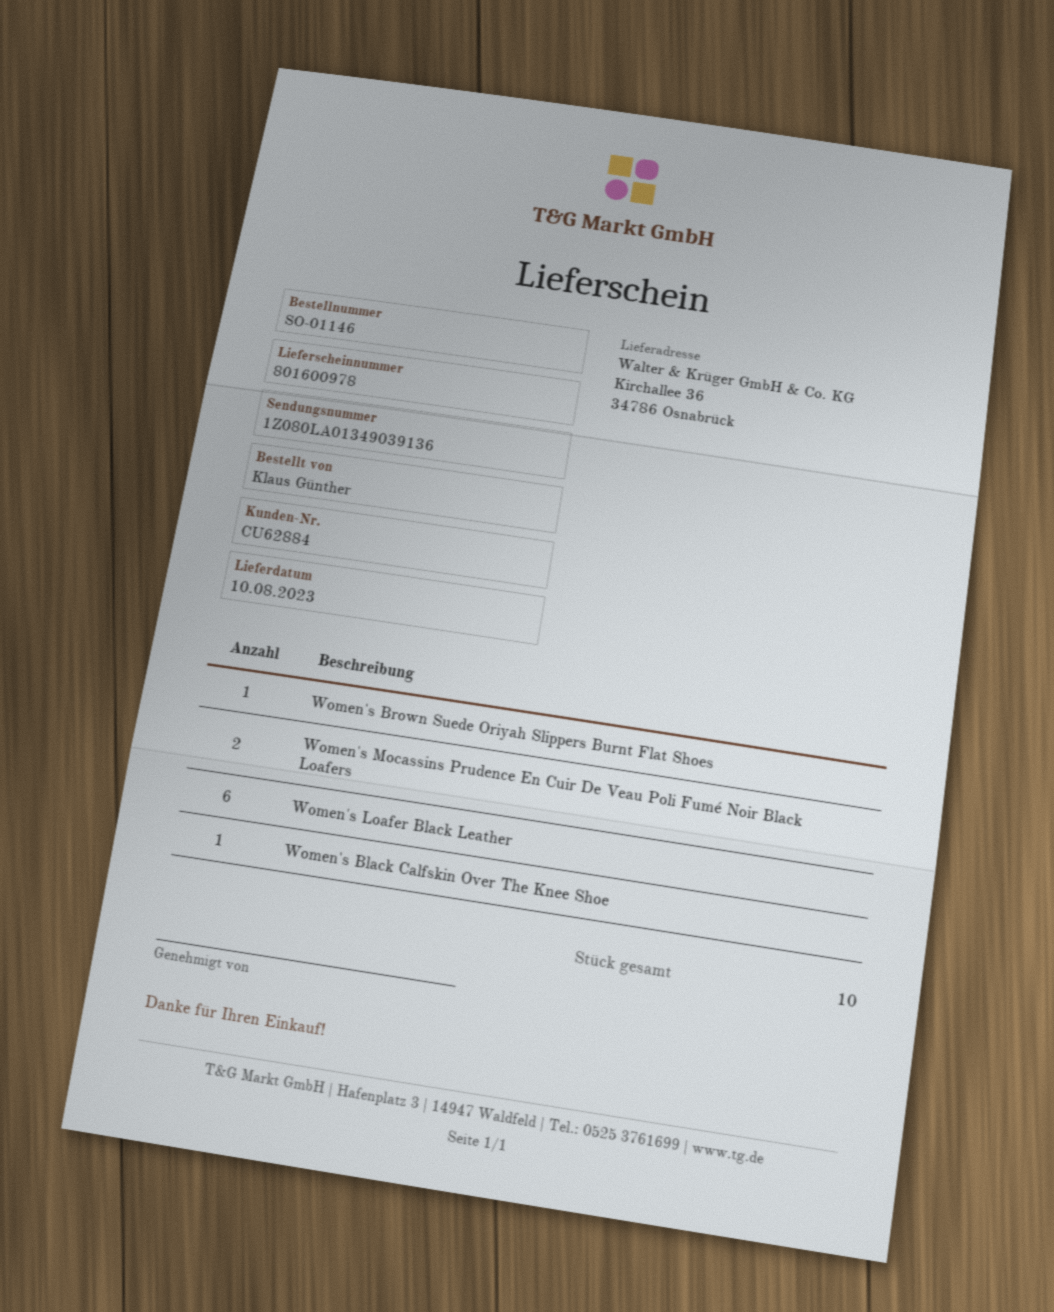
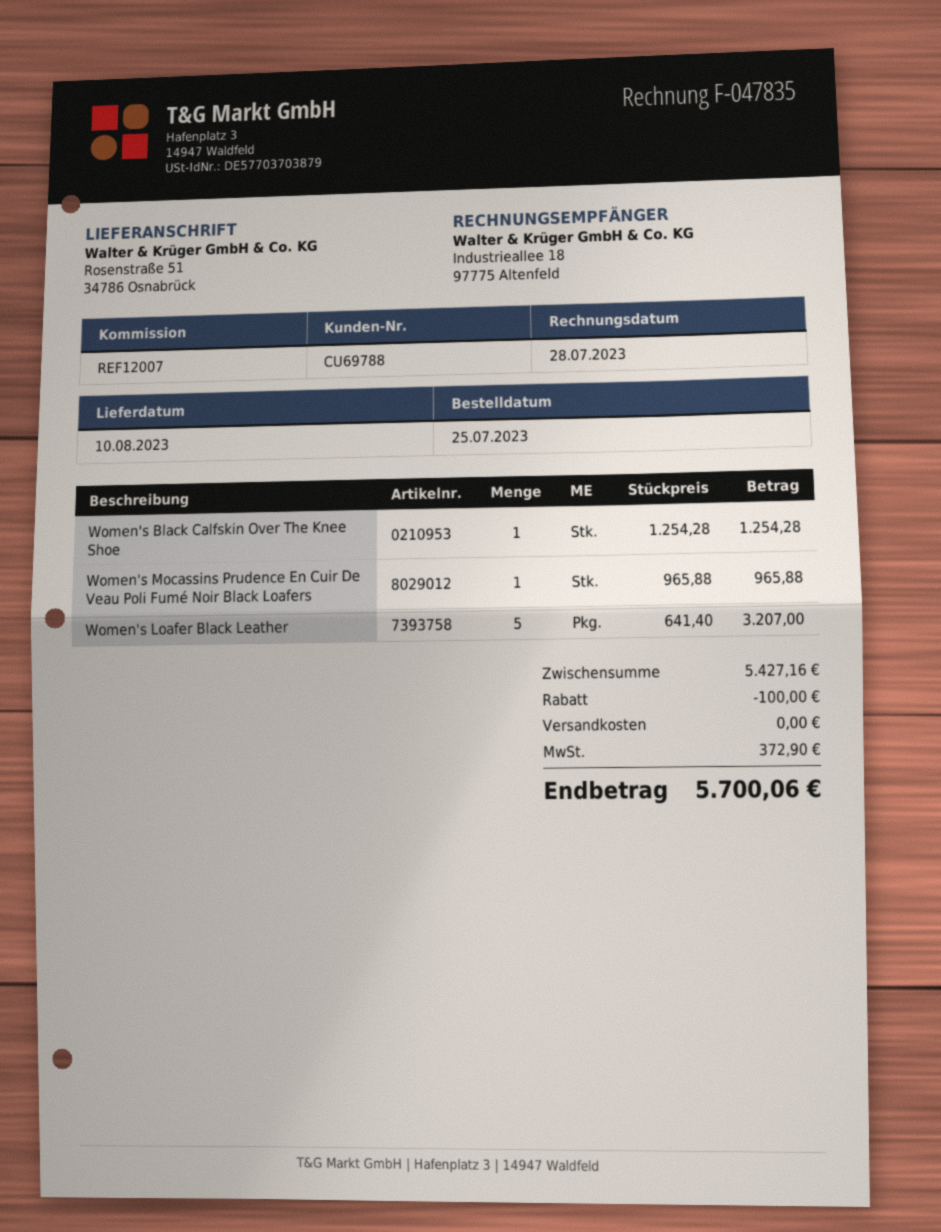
customer number: CU62884 -> CU69788
ship to: Kirchallee 36, 34786 Osnabrück -> Rosenstraße 51, 34786 Osnabrück
Women's Brown Suede Oriyah Slippers Burnt Flat Shoes: 1 -> none
Women's Mocassins Prudence En Cuir De Veau Poli Fumé Noir Black Loafers: 2 -> 1
Women's Loafer Black Leather: 6 -> 5

